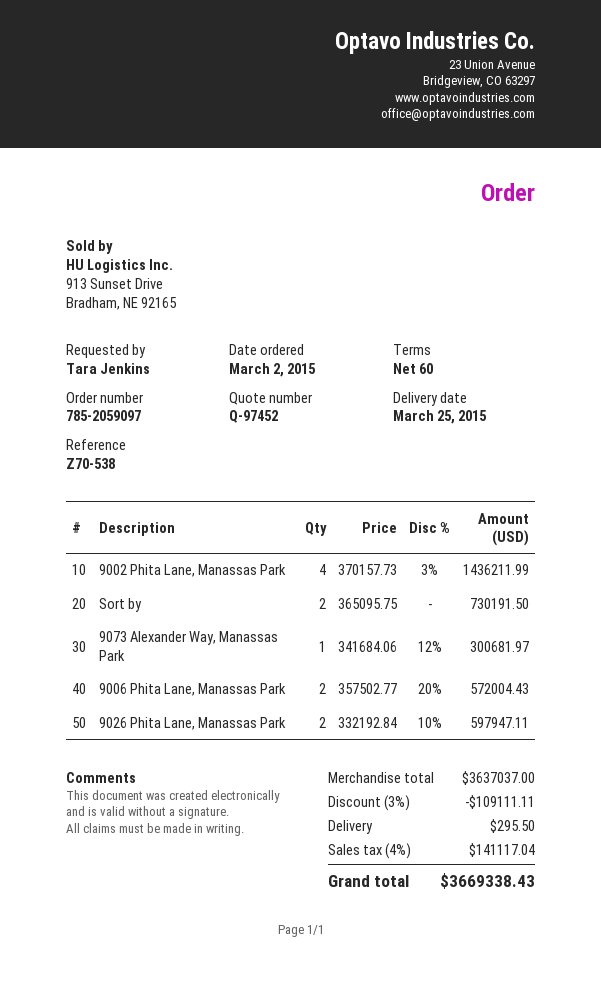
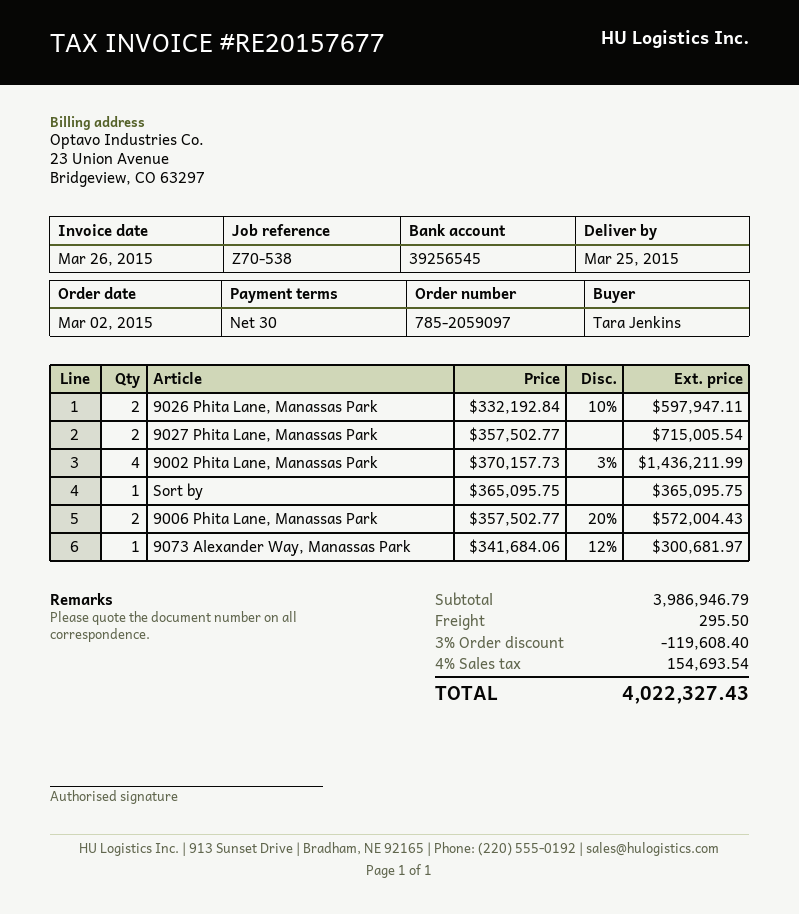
payment terms: 60 days -> 30 days
Sort by: 2 x 365095.75 = 730191.50 -> 1 x 365095.75 = 365095.75
9027 Phita Lane, Manassas Park: none -> 2 x 357502.77 = 715005.54
subtotal: 3637037.00 -> 3986946.79
discount: 3% = 109111.11 -> 3% = 119608.40
tax: 4% = 141117.04 -> 4% = 154693.54
total: 3669338.43 -> 4022327.43

